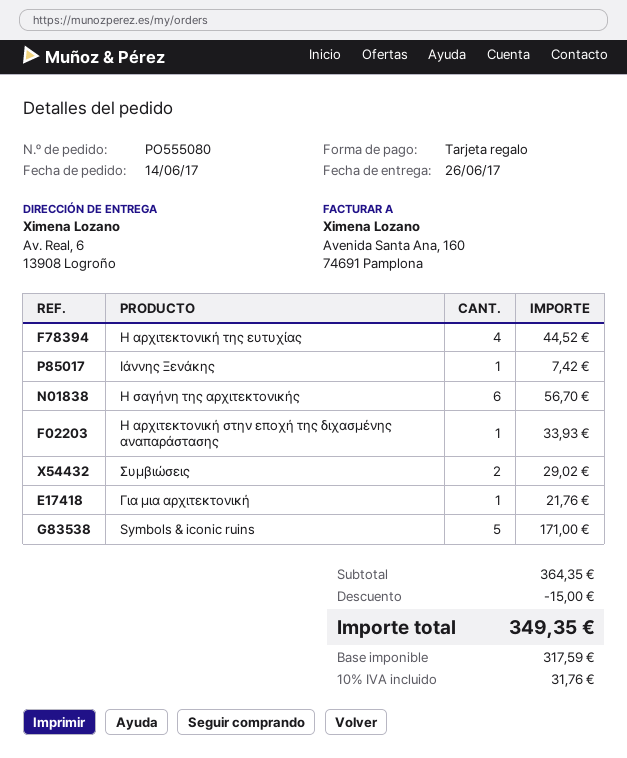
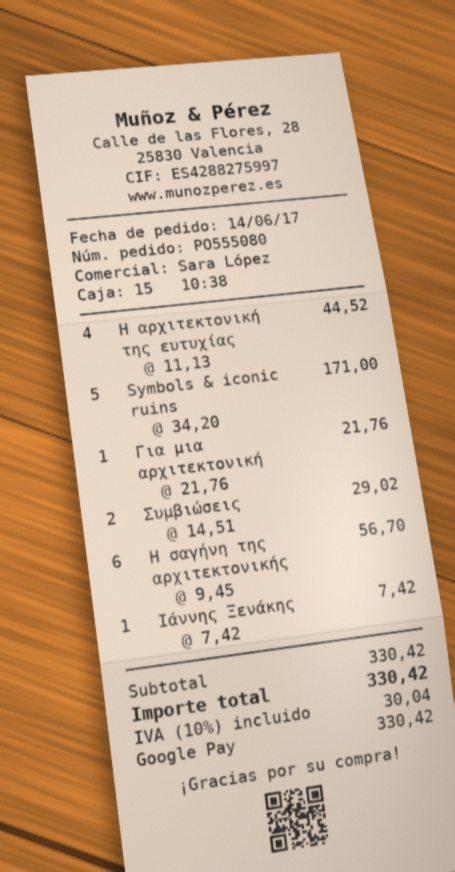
payment method: gift card -> Google Pay
Η αρχιτεκτονική στην εποχή της διχασμένης αναπαράστασης: 1 for 33.93 -> none
subtotal: 364.35 -> 330.42
discount: 15.00 -> none
tax: 10% = 31.76 -> 10% = 30.04
total: 349.35 -> 330.42

